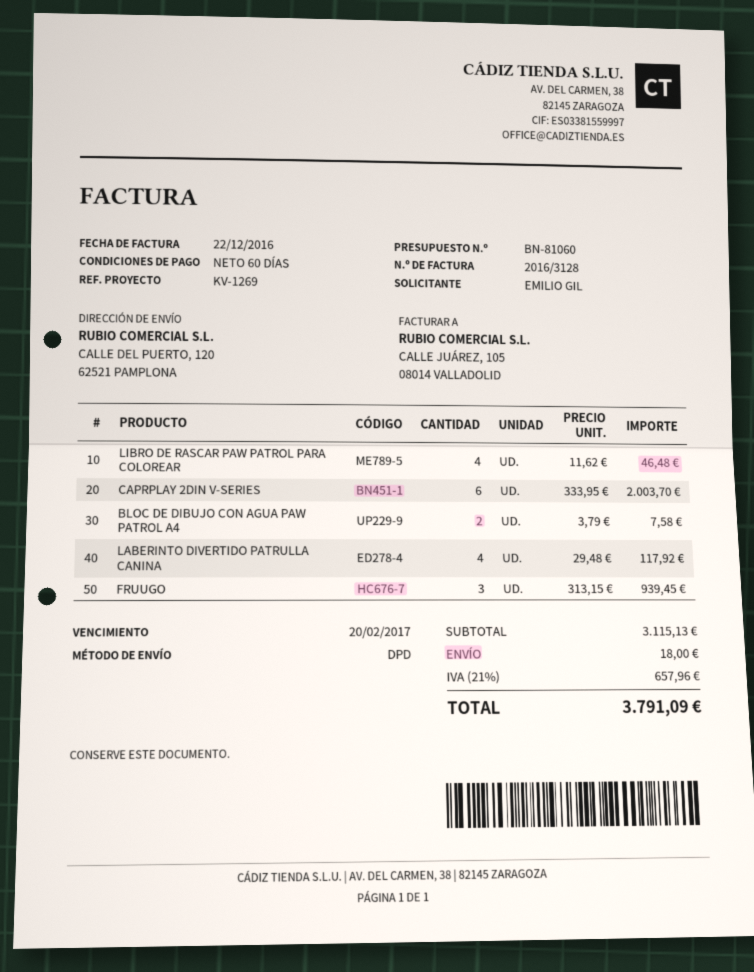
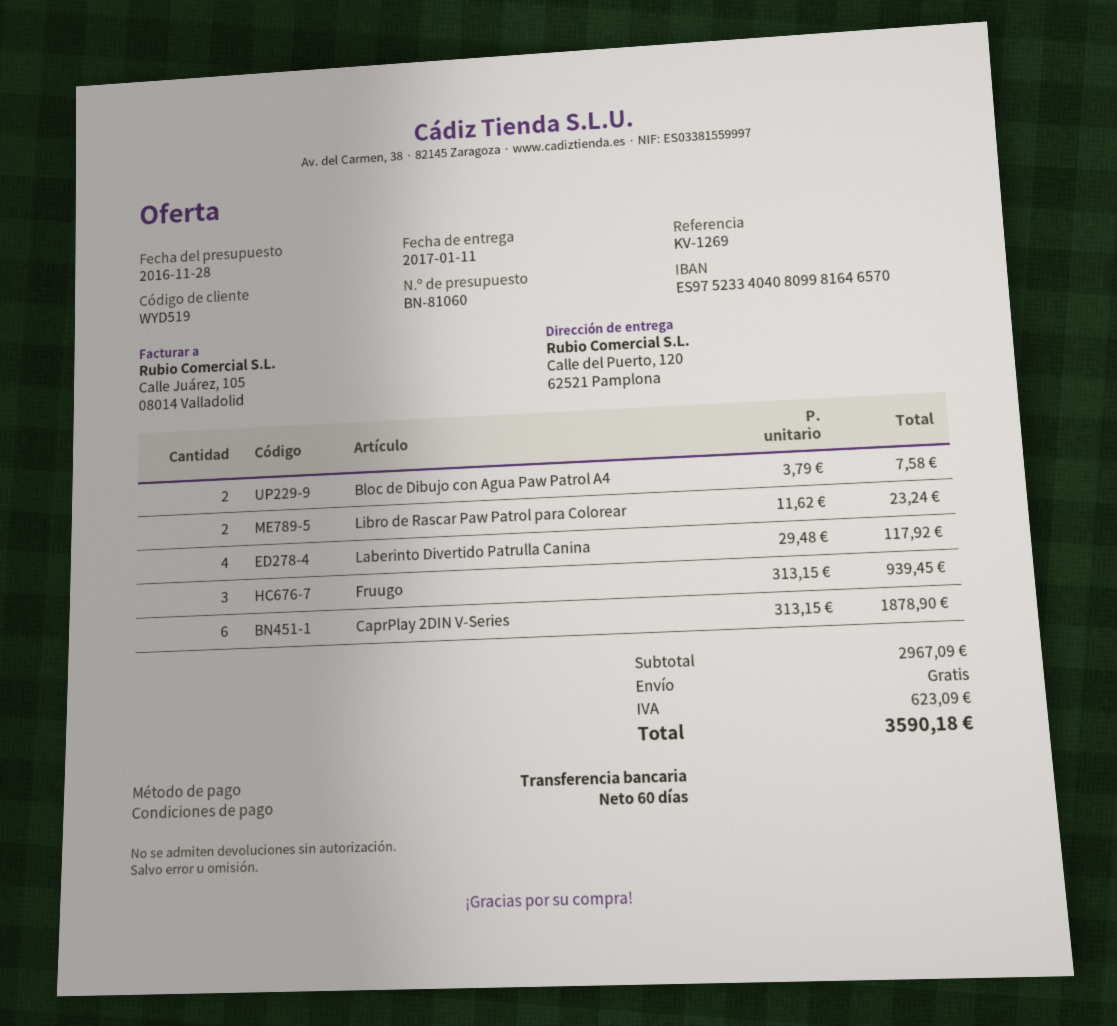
LIBRO DE RASCAR PAW PATROL PARA COLOREAR: 4 x 11.62 = 46.48 -> 2 x 11.62 = 23.24
CAPRPLAY 2DIN V‑SERIES: 6 x 333.95 = 2003.70 -> 6 x 313.15 = 1878.90
subtotal: 3115.13 -> 2967.09
shipping: 18.00 -> 0.00
tax: 657.96 -> 623.09
total: 3791.09 -> 3590.18

